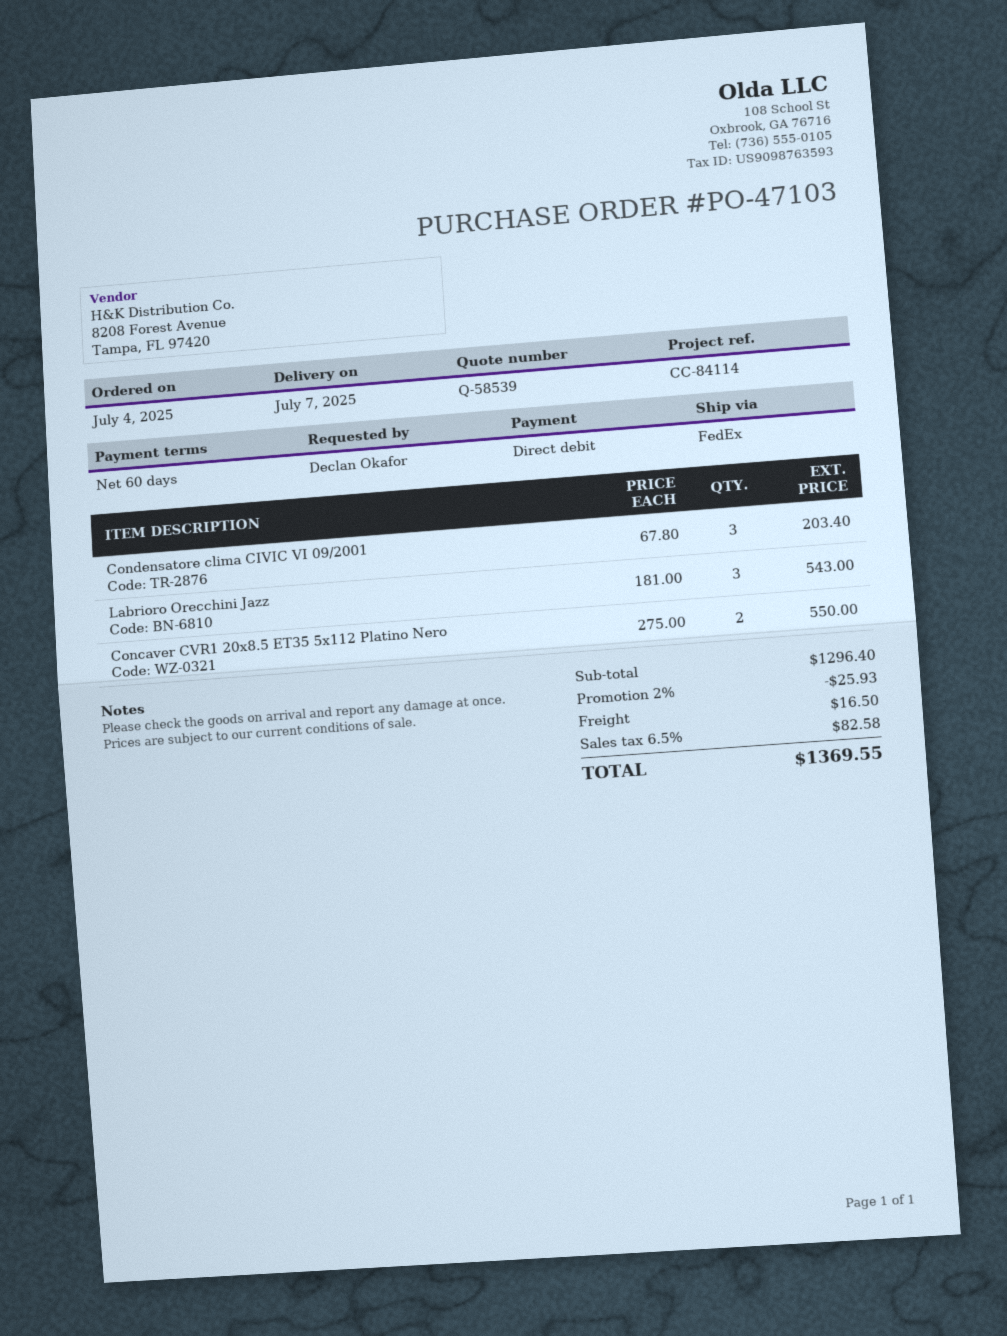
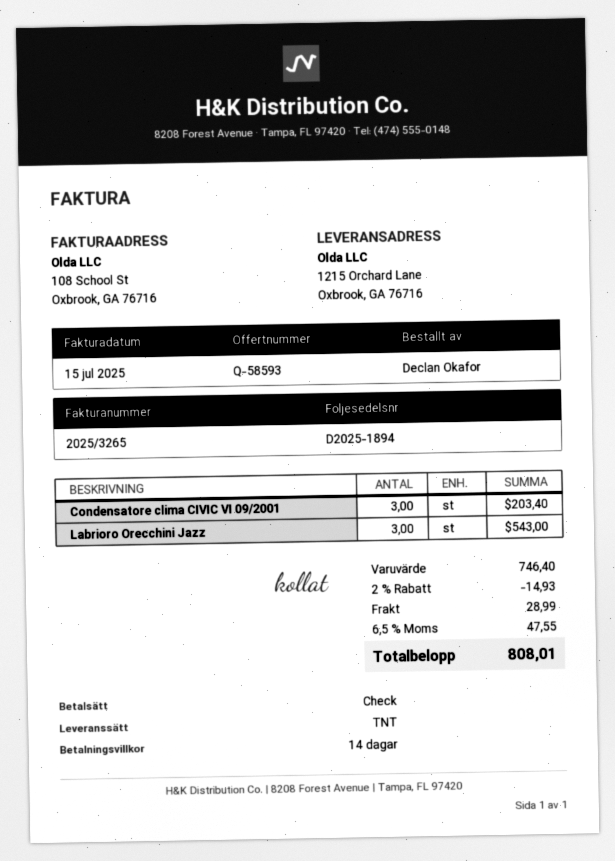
quote number: Q-58539 -> Q-58593
payment terms: 60 days -> 14 days
payment method: direct debit -> cheque
shipping method: FedEx -> TNT
Concaver CVR1 20x8.5 ET35 5x112 Platino Nero: 2 for 550.00 -> none
subtotal: 1296.40 -> 746.40
discount: 2% = 25.93 -> 2% = 14.93
shipping: 16.50 -> 28.99
tax: 6.5% = 82.58 -> 6.5% = 47.55
total: 1369.55 -> 808.01

